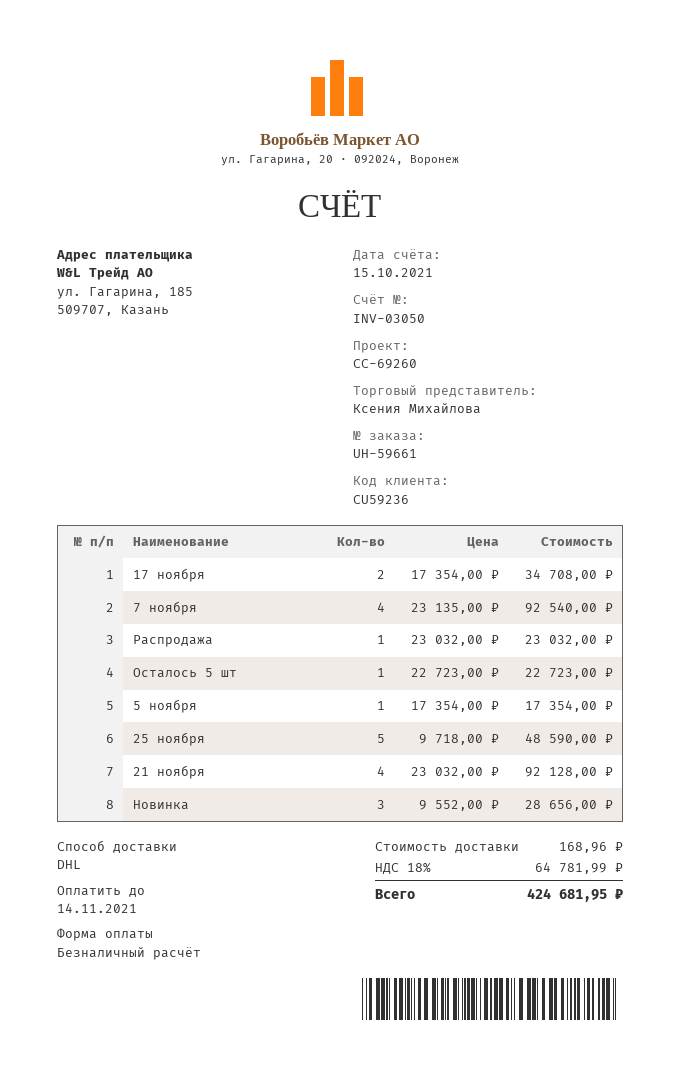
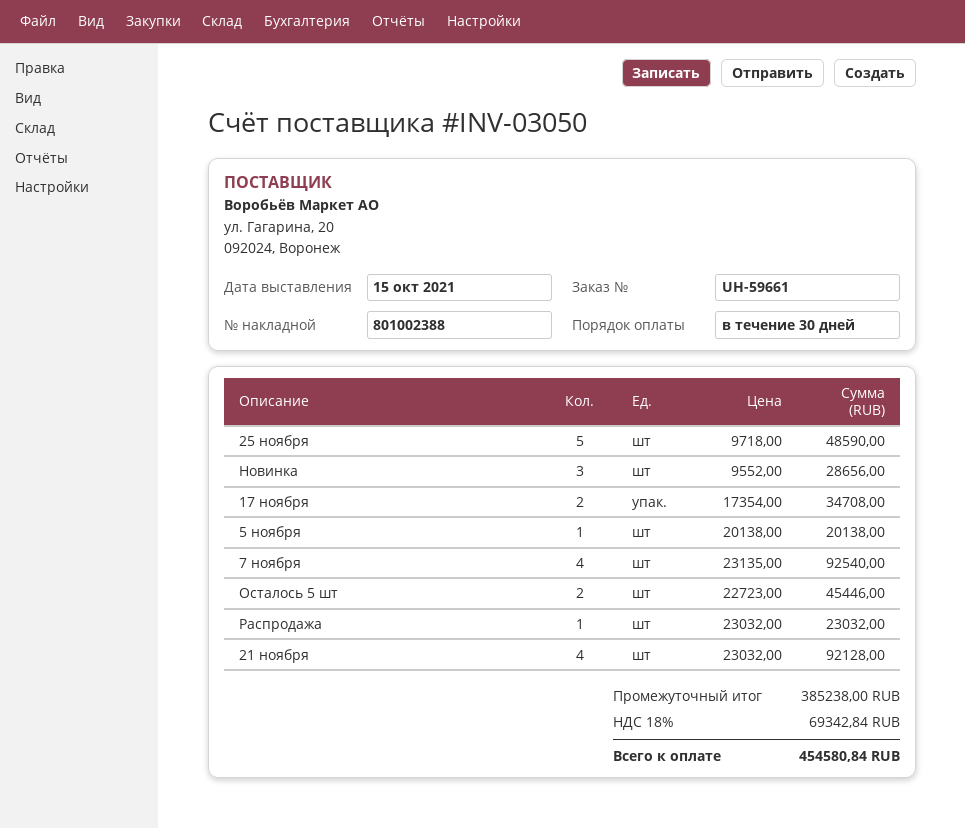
Осталось 5 шт: 1 x 22723.00 = 22723.00 -> 2 x 22723.00 = 45446.00
5 ноября: 1 x 17354.00 = 17354.00 -> 1 x 20138.00 = 20138.00
shipping: 168.96 -> none
tax: 18% = 64781.99 -> 18% = 69342.84
total: 424681.95 -> 454580.84

